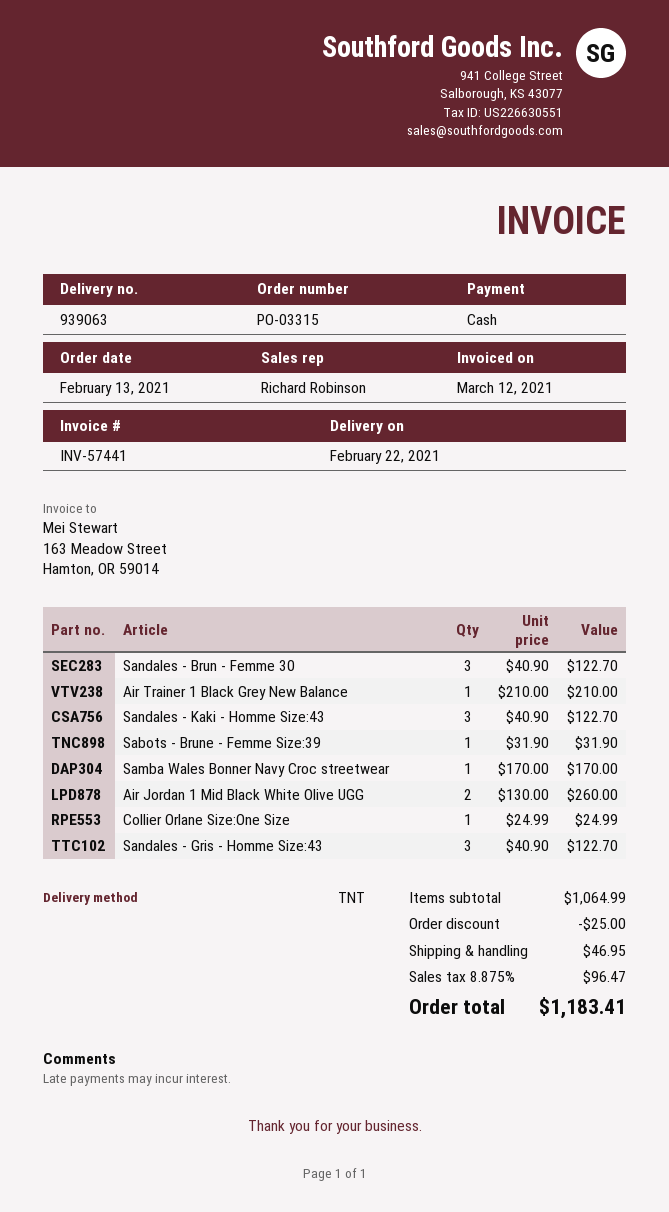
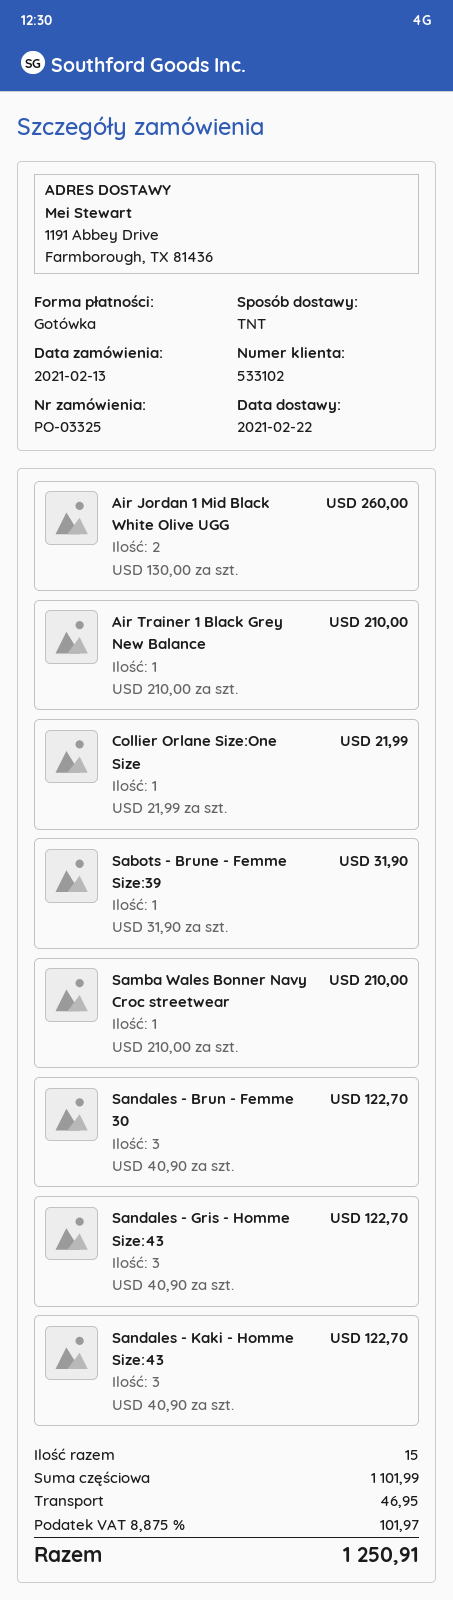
order number: PO-03315 -> PO-03325
Samba Wales Bonner Navy Croc streetwear: 1 x 170.00 = 170.00 -> 1 x 210.00 = 210.00
Collier Orlane Size:One Size: 1 x 24.99 = 24.99 -> 1 x 21.99 = 21.99
subtotal: 1064.99 -> 1101.99
discount: 25.00 -> none
tax: 8.875% = 96.47 -> 8.875% = 101.97
total: 1183.41 -> 1250.91

